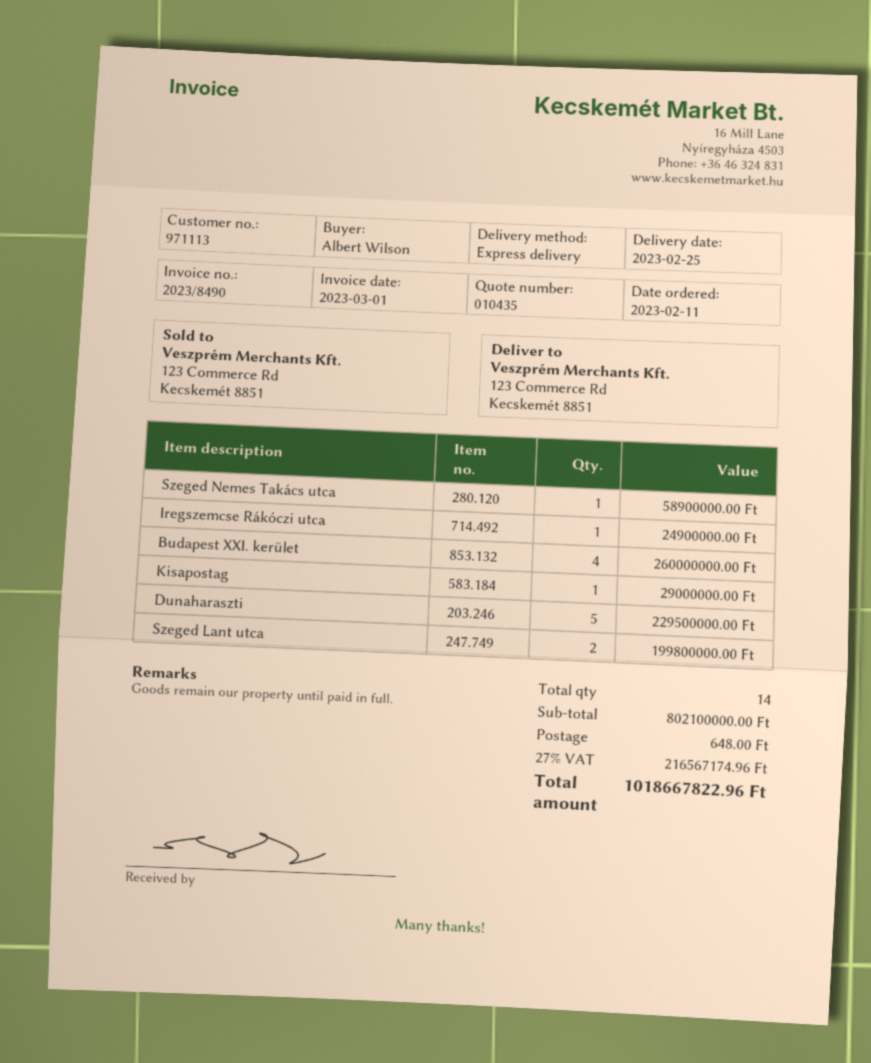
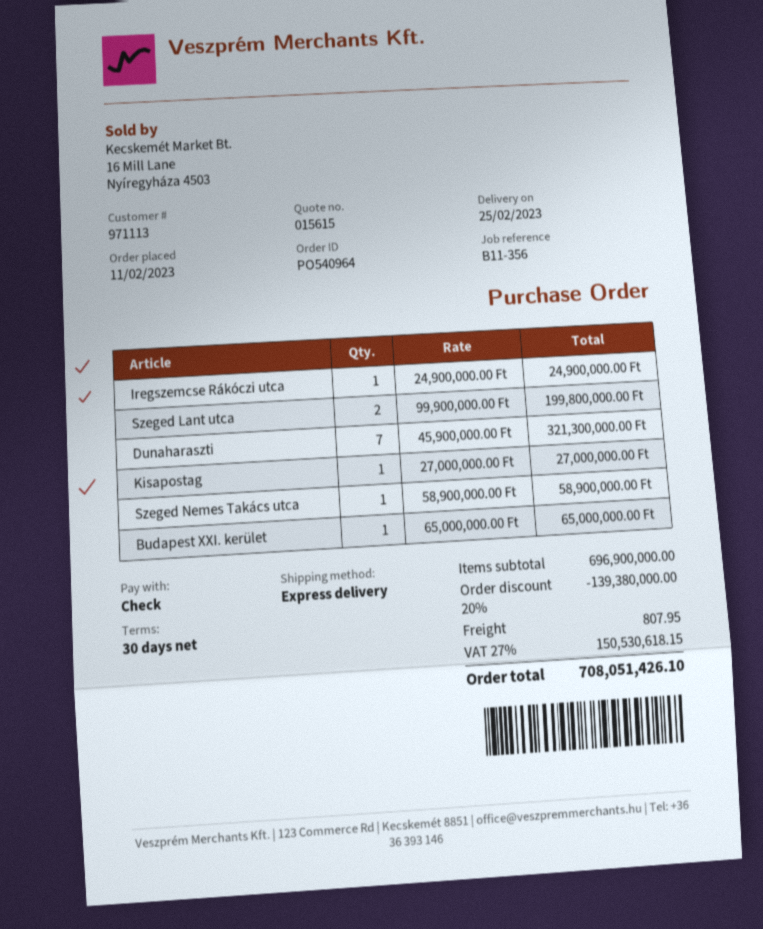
quote number: 010435 -> 015615
Budapest XXI. kerület: 4 for 260000000.00 -> 1 for 65000000.00
Kisapostag: 1 for 29000000.00 -> 1 for 27000000.00
Dunaharaszti: 5 for 229500000.00 -> 7 for 321300000.00
subtotal: 802100000.00 -> 696900000.00
discount: none -> 20% = 139380000.00
shipping: 648.00 -> 807.95
tax: 27% = 216567174.96 -> 27% = 150530618.15
total: 1018667822.96 -> 708051426.10

